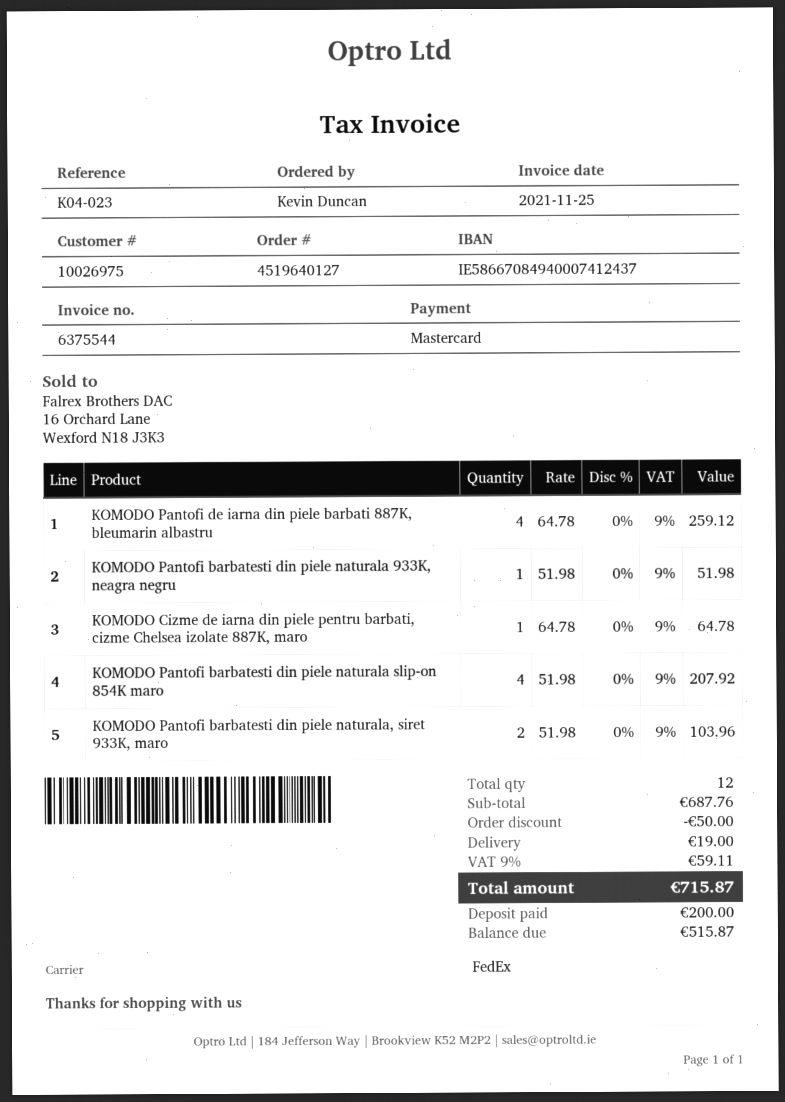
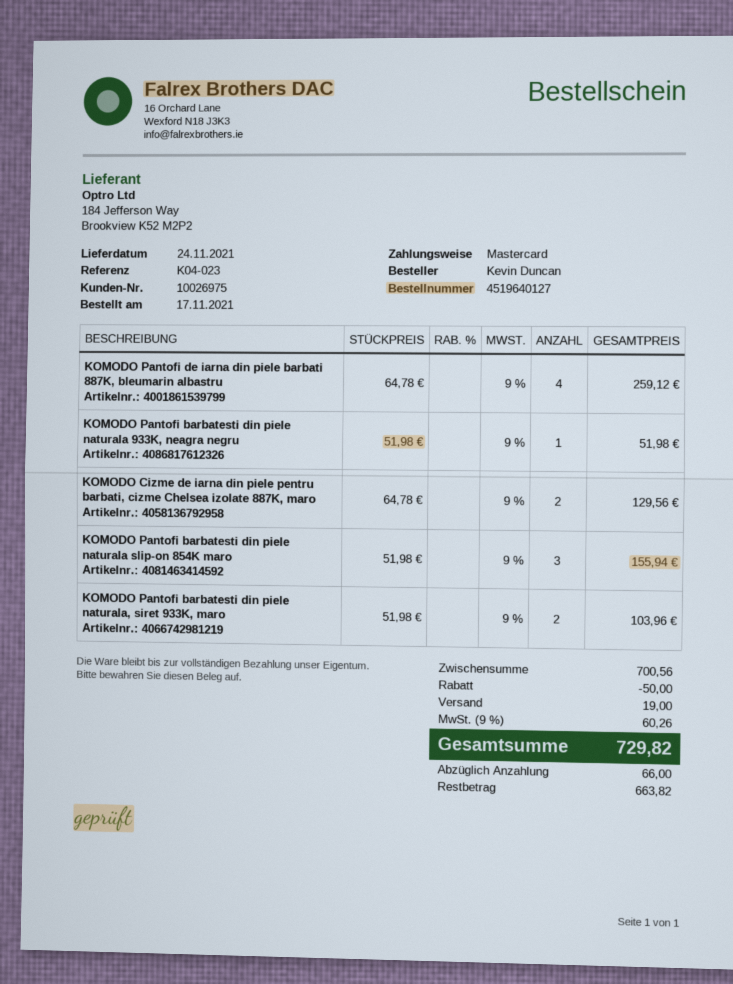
KOMODO Cizme de iarna din piele pentru barbati, cizme Chelsea izolate 887K, maro: 1 x 64.78 = 64.78 -> 2 x 64.78 = 129.56
KOMODO Pantofi barbatesti din piele naturala slip-on 854K maro: 4 x 51.98 = 207.92 -> 3 x 51.98 = 155.94
subtotal: 687.76 -> 700.56
tax: 9% = 59.11 -> 9% = 60.26
total: 715.87 -> 729.82
deposit: 200.00 -> 66.00
balance: 515.87 -> 663.82

